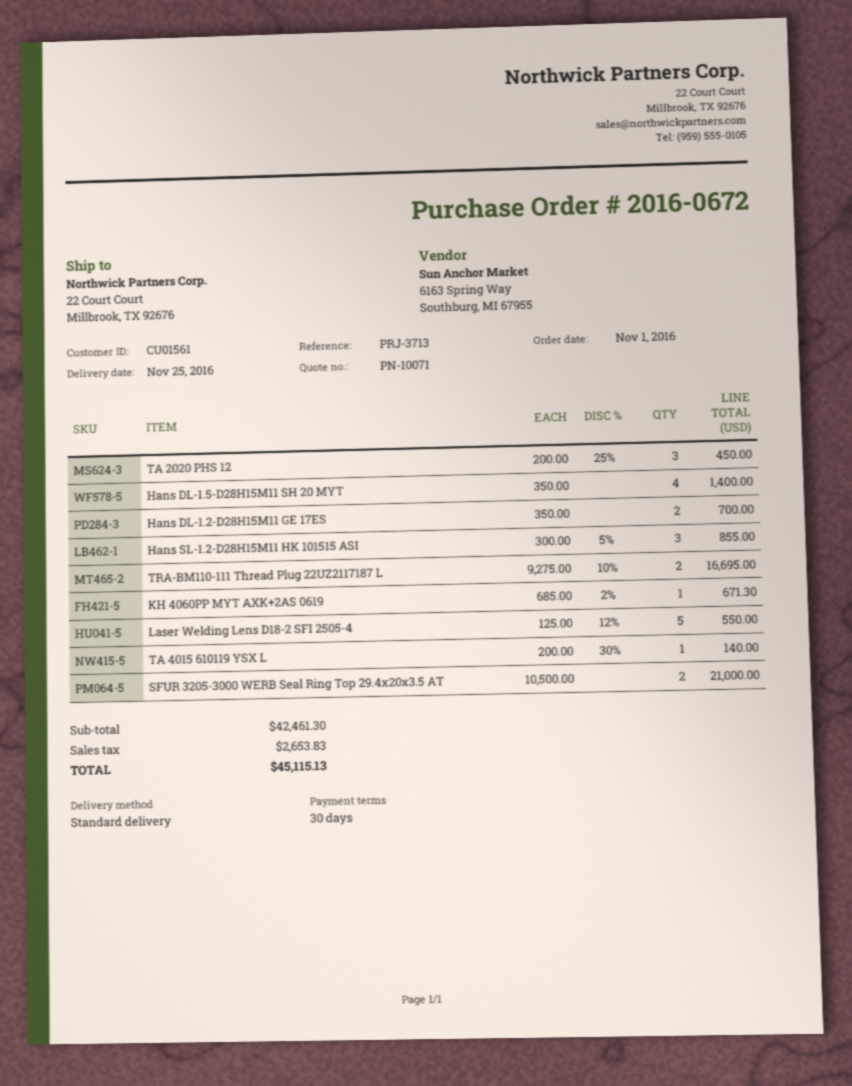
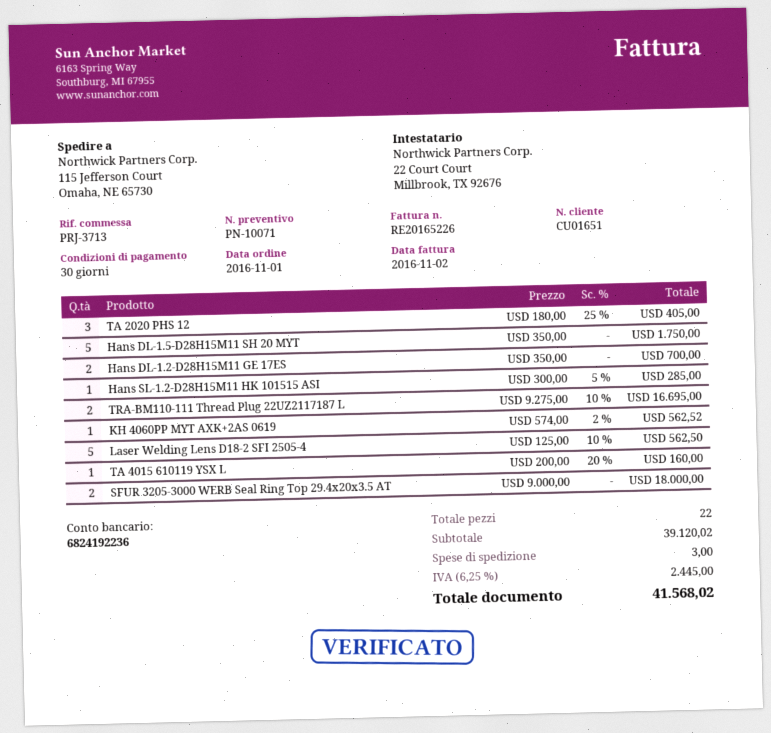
customer number: CU01561 -> CU01651
ship to: 22 Court Court, Millbrook, TX 92676 -> 115 Jefferson Court, Omaha, NE 65730
TA 2020 PHS 12: 3 x 200.00 - 25% = 450.00 -> 3 x 180.00 - 25% = 405.00
Hans DL-1.5-D28H15M11 SH 20 MYT: 4 x 350.00 = 1400.00 -> 5 x 350.00 = 1750.00
Hans SL-1.2-D28H15M11 HK 101515 ASI: 3 x 300.00 - 5% = 855.00 -> 1 x 300.00 - 5% = 285.00
KH 4060PP MYT AXK+2AS 0619: 1 x 685.00 - 2% = 671.30 -> 1 x 574.00 - 2% = 562.52
Laser Welding Lens D18-2 SFI 2505-4: 5 x 125.00 - 12% = 550.00 -> 5 x 125.00 - 10% = 562.50
TA 4015 610119 YSX L: 1 x 200.00 - 30% = 140.00 -> 1 x 200.00 - 20% = 160.00
SFUR 3205-3000 WERB Seal Ring Top 29.4x20x3.5 AT: 2 x 10500.00 = 21000.00 -> 2 x 9000.00 = 18000.00
subtotal: 42461.30 -> 39120.02
shipping: none -> 3.00
tax: 2653.83 -> 2445.00
total: 45115.13 -> 41568.02

